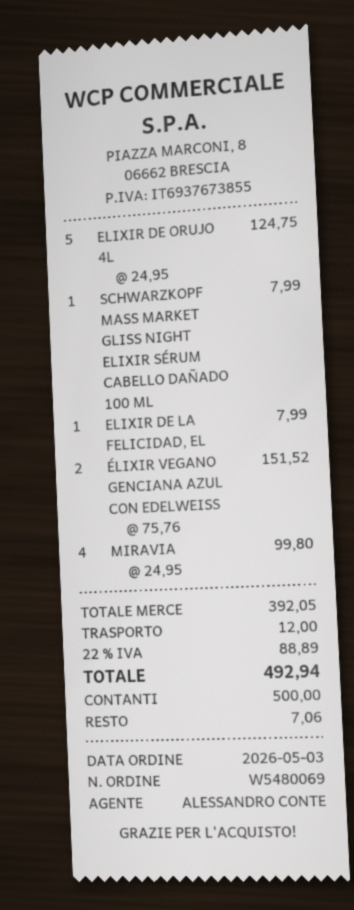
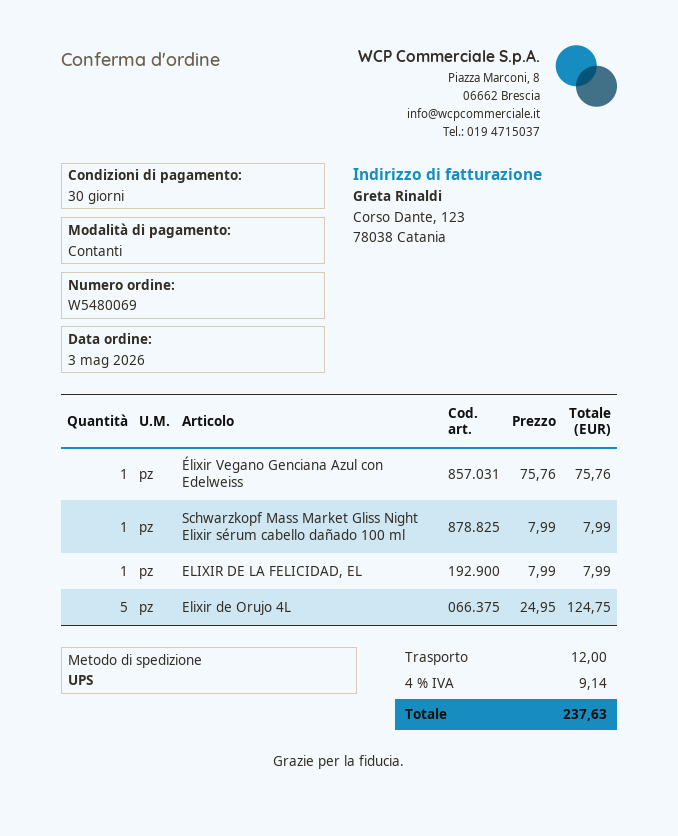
ÉLIXIR VEGANO GENCIANA AZUL CON EDELWEISS: 2 x 75.76 = 151.52 -> 1 x 75.76 = 75.76
MIRAVIA: 4 x 24.95 = 99.80 -> none
tax: 22% = 88.89 -> 4% = 9.14
total: 492.94 -> 237.63

